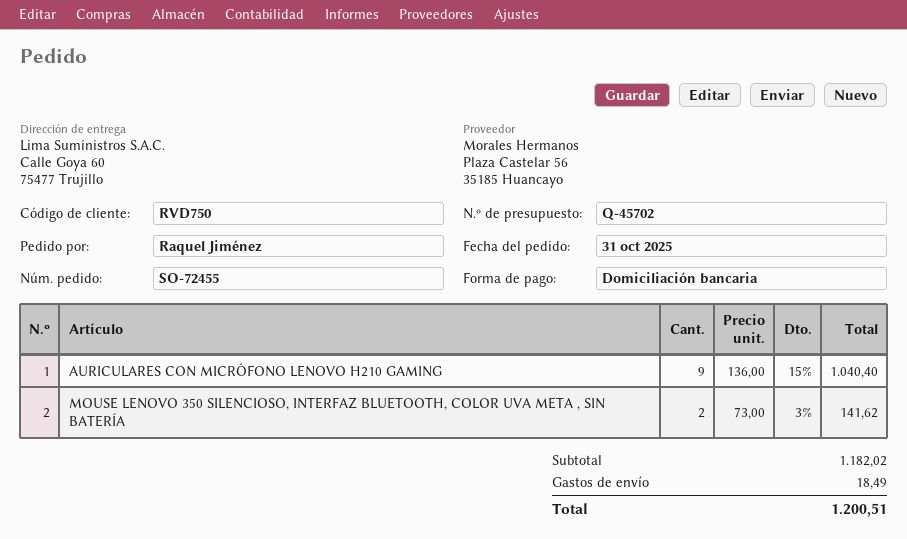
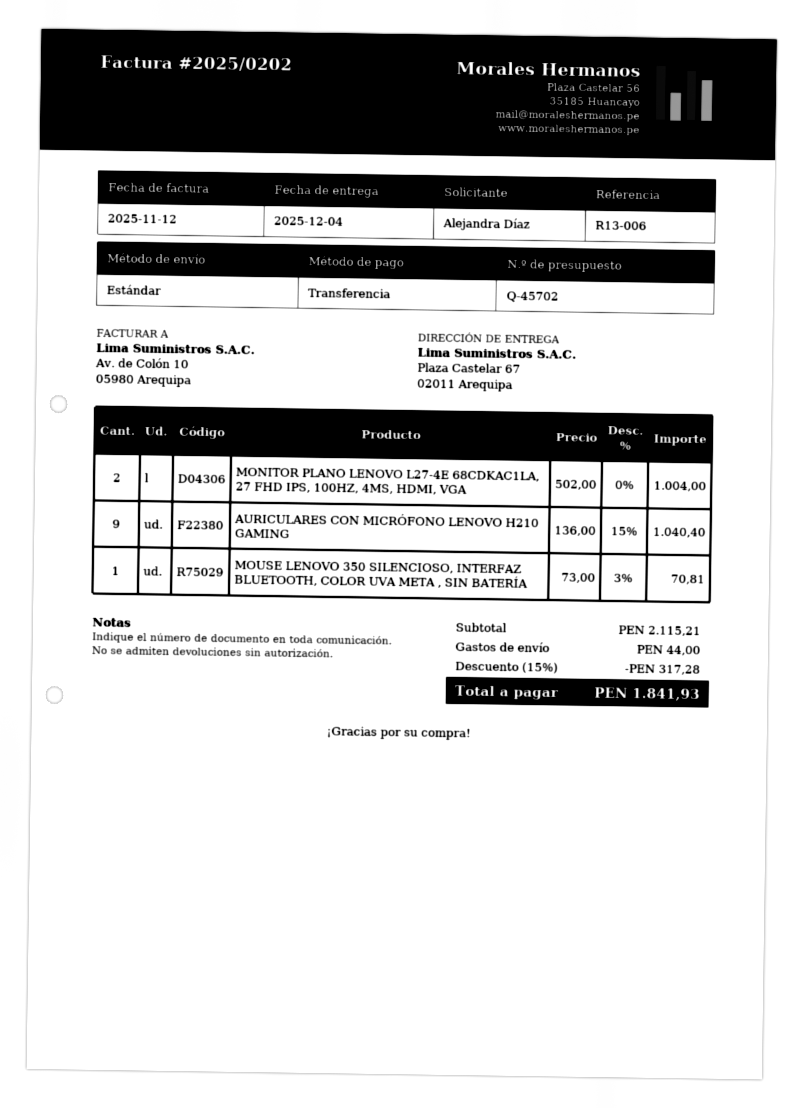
ordered by: Raquel Jiménez -> Alejandra Díaz
payment method: direct debit -> bank transfer
ship to: Calle Goya 60, 75477 Trujillo -> Plaza Castelar 67, 02011 Arequipa
MOUSE LENOVO 350 SILENCIOSO, INTERFAZ BLUETOOTH, COLOR UVA META , SIN BATERÍA: 2 x 73.00 - 3% = 141.62 -> 1 x 73.00 - 3% = 70.81
MONITOR PLANO LENOVO L27-4E 68CDKAC1LA, 27 FHD IPS, 100HZ, 4MS, HDMI, VGA: none -> 2 x 502.00 = 1004.00
subtotal: 1182.02 -> 2115.21
discount: none -> 15% = 317.28
shipping: 18.49 -> 44.00
total: 1200.51 -> 1841.93

